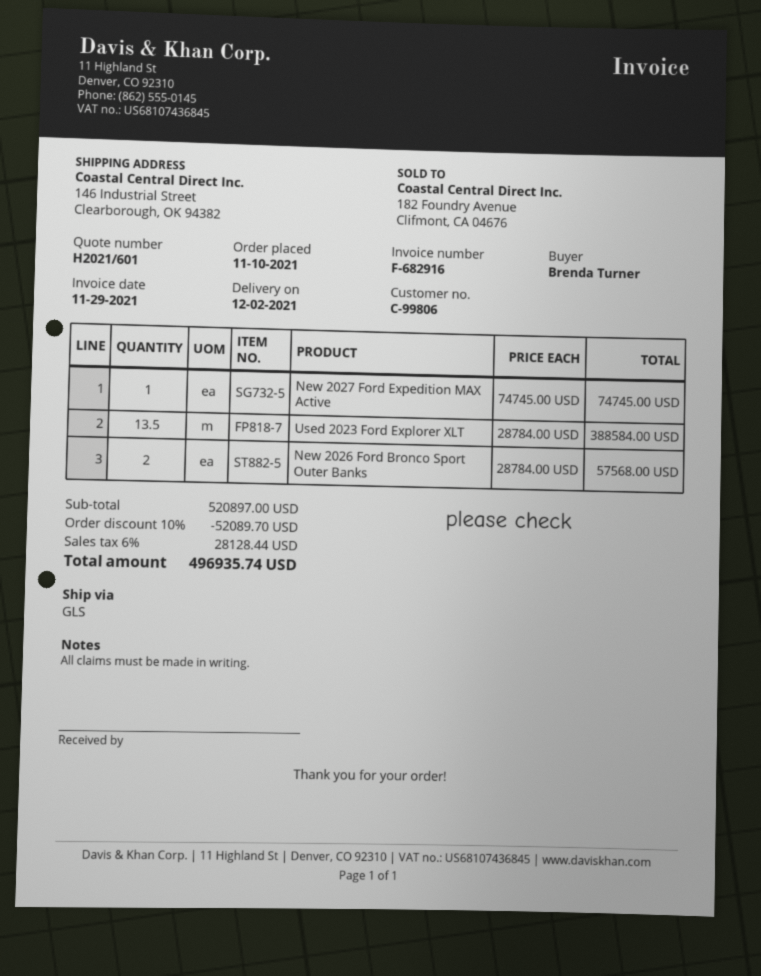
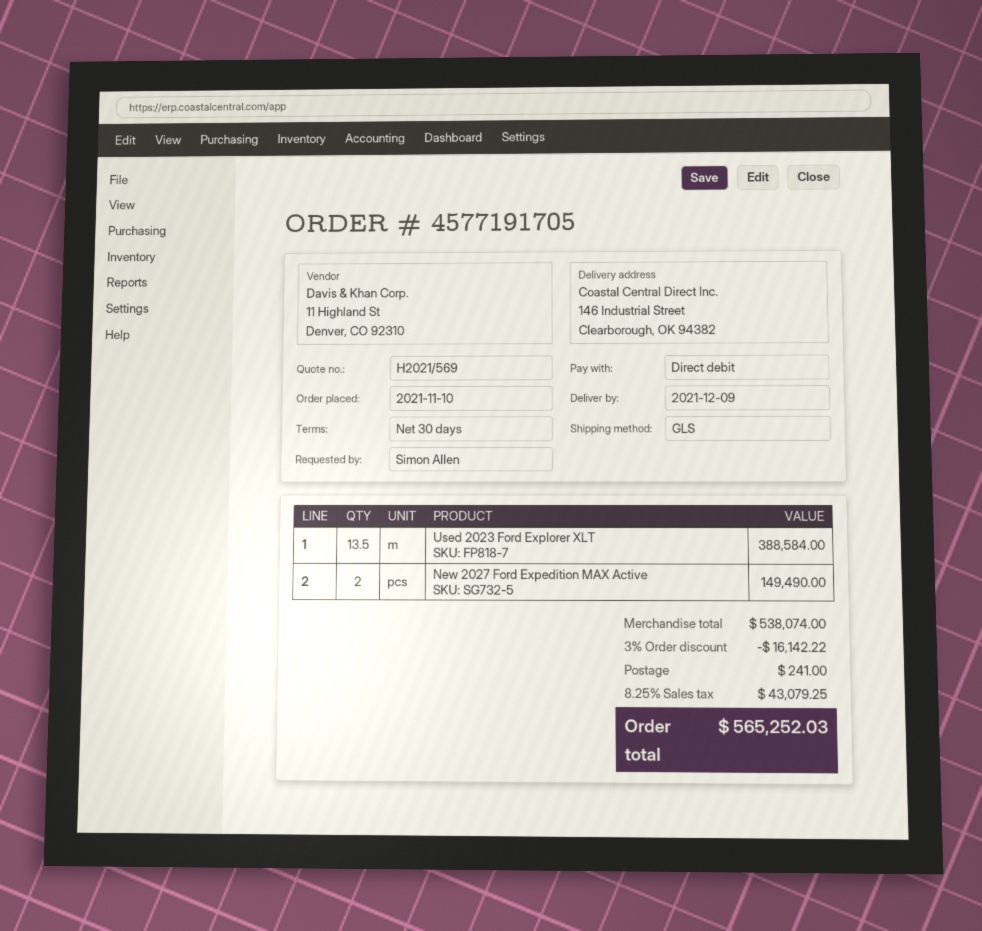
quote number: H2021/601 -> H2021/569
delivery date: 2021-12-02 -> 2021-12-09
ordered by: Brenda Turner -> Simon Allen
New 2027 Ford Expedition MAX Active: 1 for 74745.00 -> 2 for 149490.00
New 2026 Ford Bronco Sport Outer Banks: 2 for 57568.00 -> none
subtotal: 520897.00 -> 538074.00
discount: 10% = 52089.70 -> 3% = 16142.22
shipping: none -> 241.00
tax: 6% = 28128.44 -> 8.25% = 43079.25
total: 496935.74 -> 565252.03

